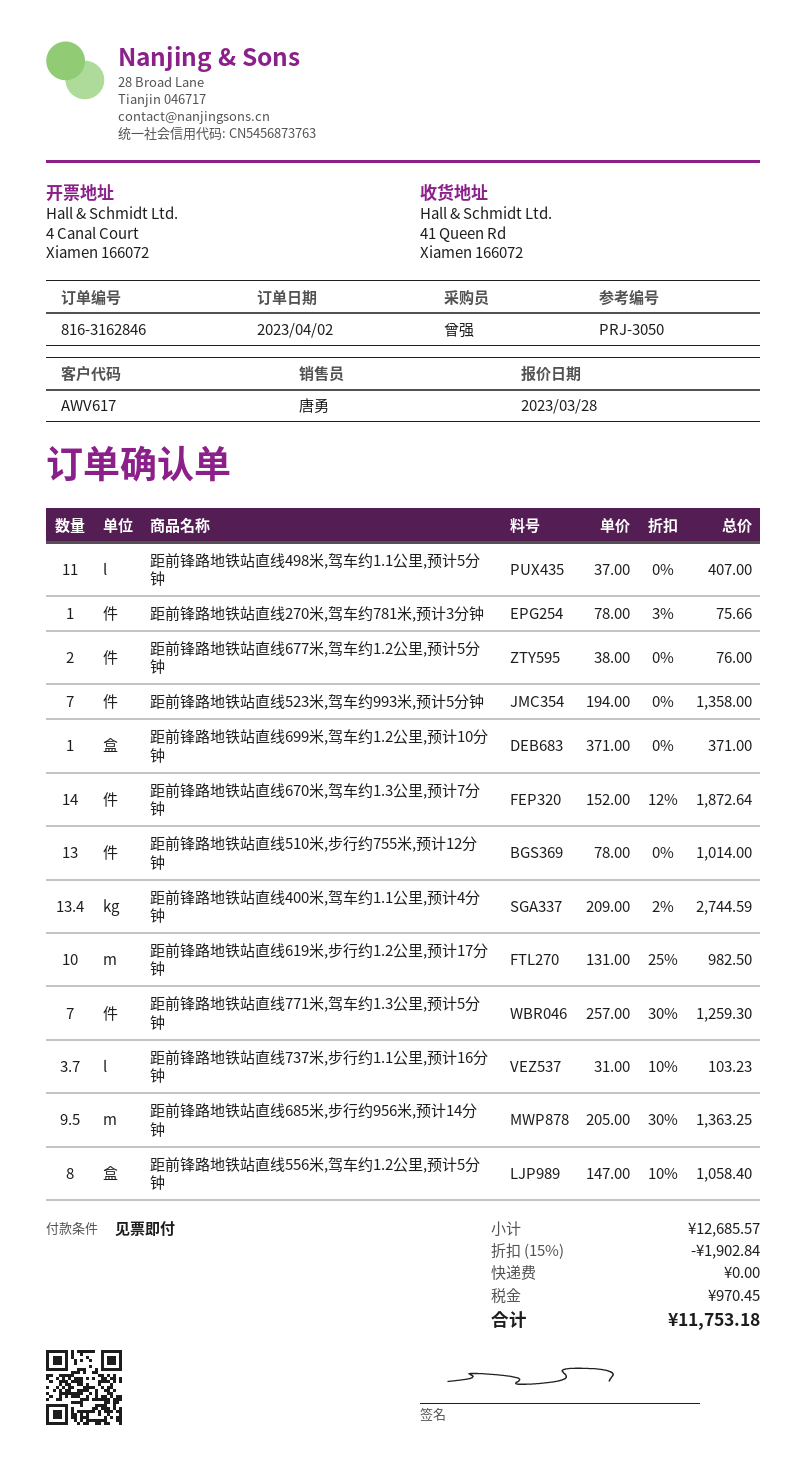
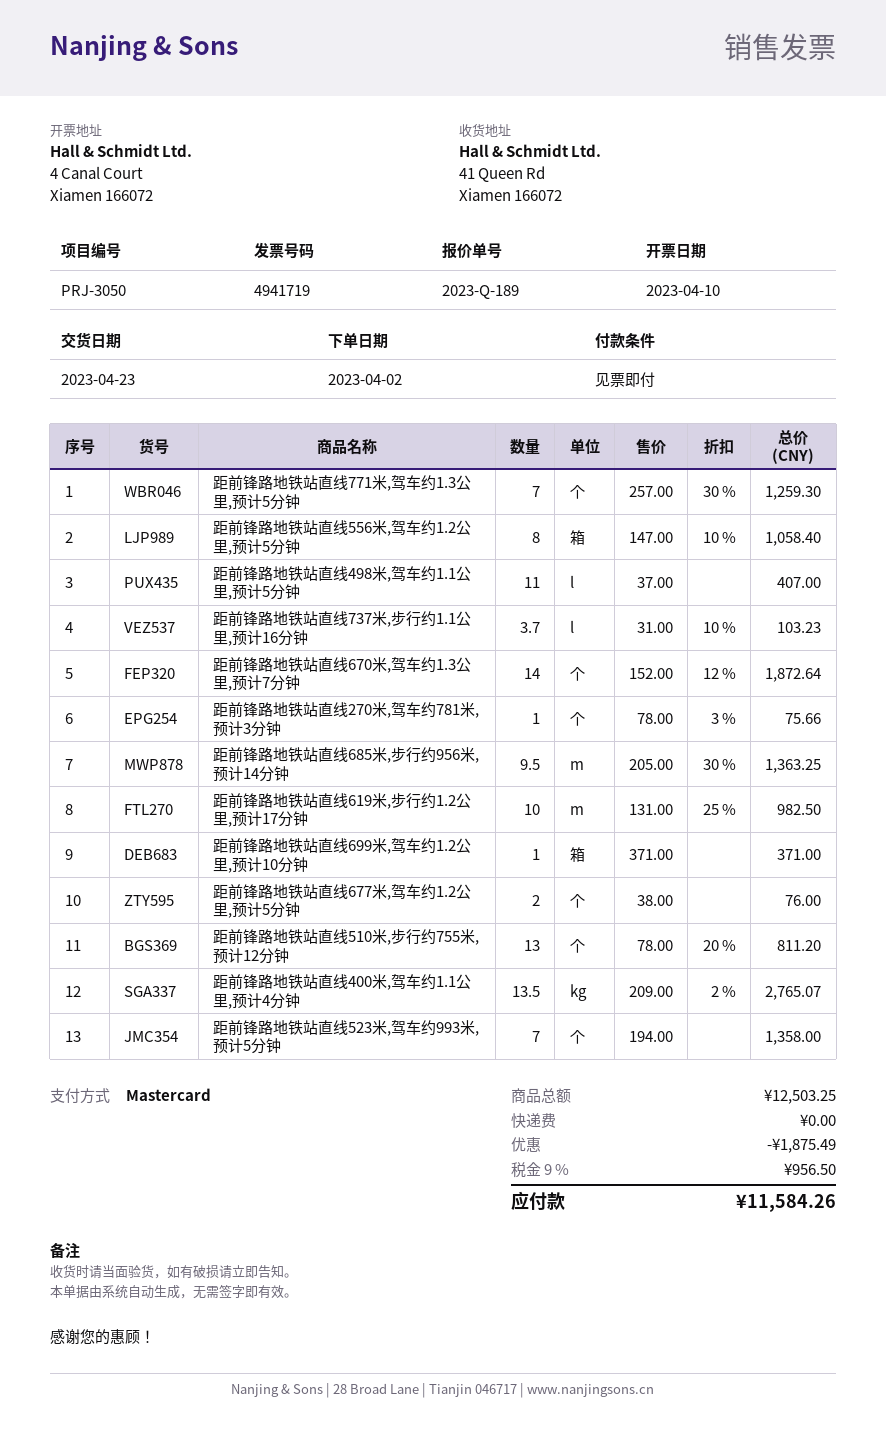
距前锋路地铁站直线510米,步行约755米,预计12分钟: 13 x 78.00 = 1014.00 -> 13 x 78.00 - 20% = 811.20
距前锋路地铁站直线400米,驾车约1.1公里,预计4分钟: 13.4 x 209.00 - 2% = 2744.59 -> 13.5 x 209.00 - 2% = 2765.07
subtotal: 12685.57 -> 12503.25
discount: 1902.84 -> 1875.49
tax: 970.45 -> 956.50
total: 11753.18 -> 11584.26

